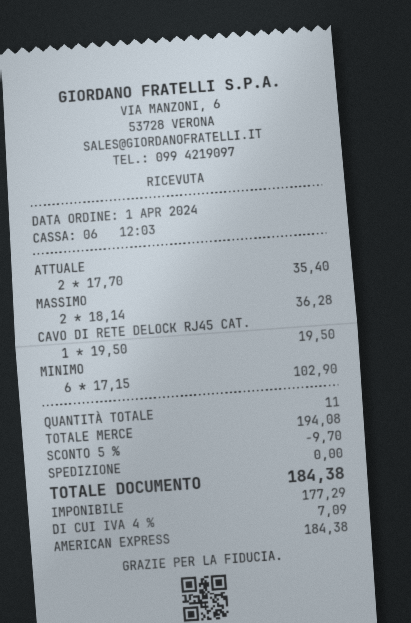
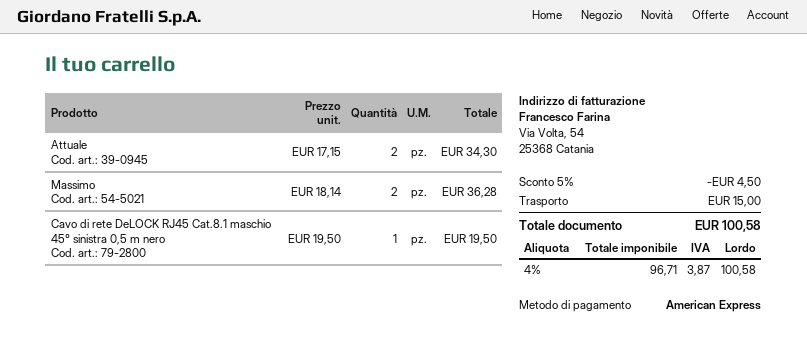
ATTUALE: 2 x 17.70 = 35.40 -> 2 x 17.15 = 34.30
MINIMO: 6 x 17.15 = 102.90 -> none
discount: 5% = 9.70 -> 5% = 4.50
shipping: 0.00 -> 15.00
net: 177.29 -> 96.71
tax: 4% = 7.09 -> 4% = 3.87
total: 184.38 -> 100.58

